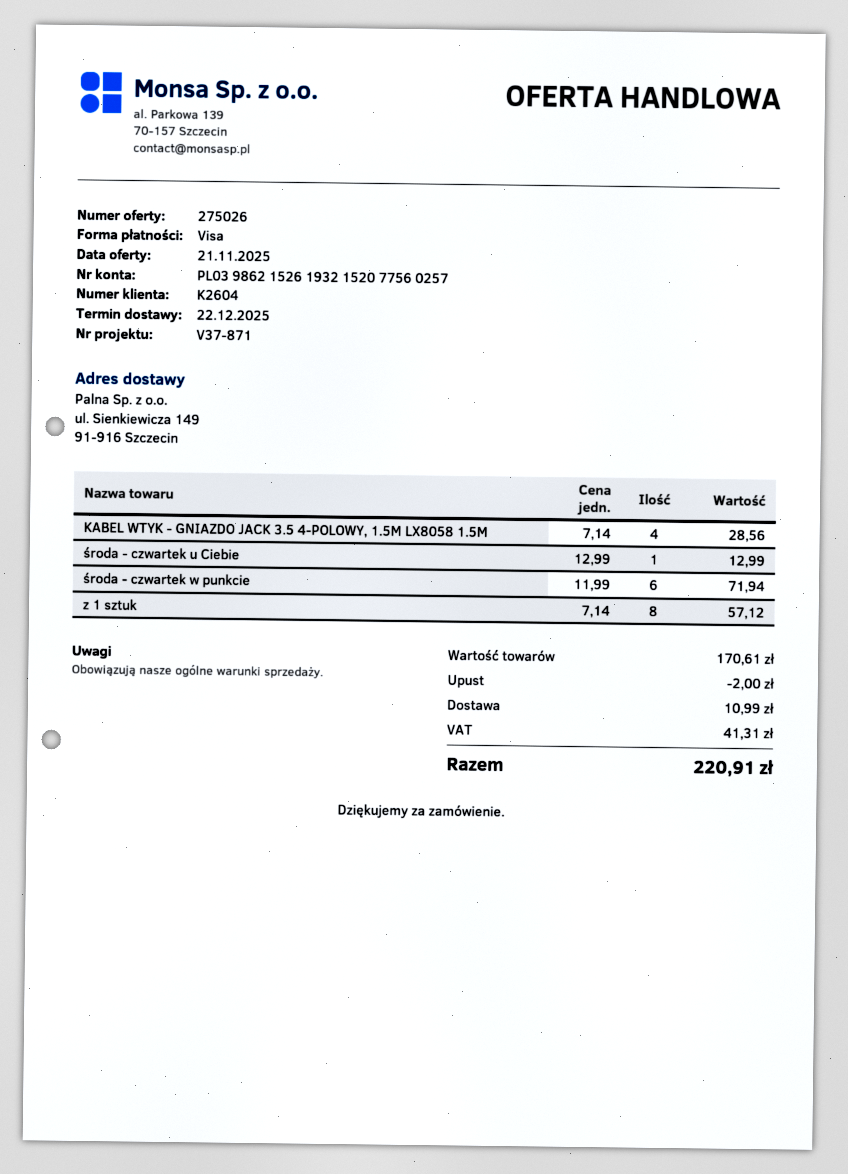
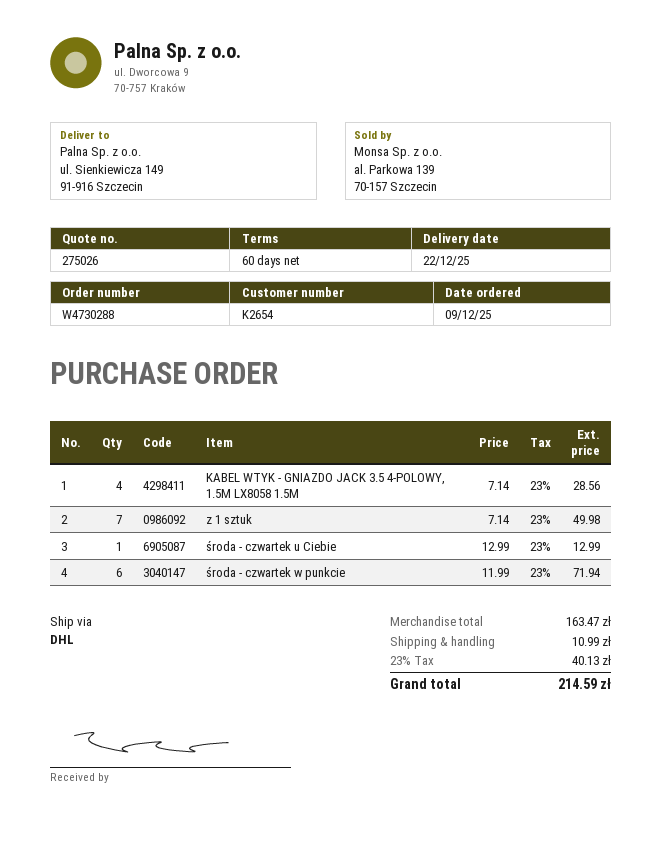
customer number: K2604 -> K2654
z 1 sztuk: 8 x 7.14 = 57.12 -> 7 x 7.14 = 49.98
subtotal: 170.61 -> 163.47
discount: 2.00 -> none
tax: 41.31 -> 40.13
total: 220.91 -> 214.59

